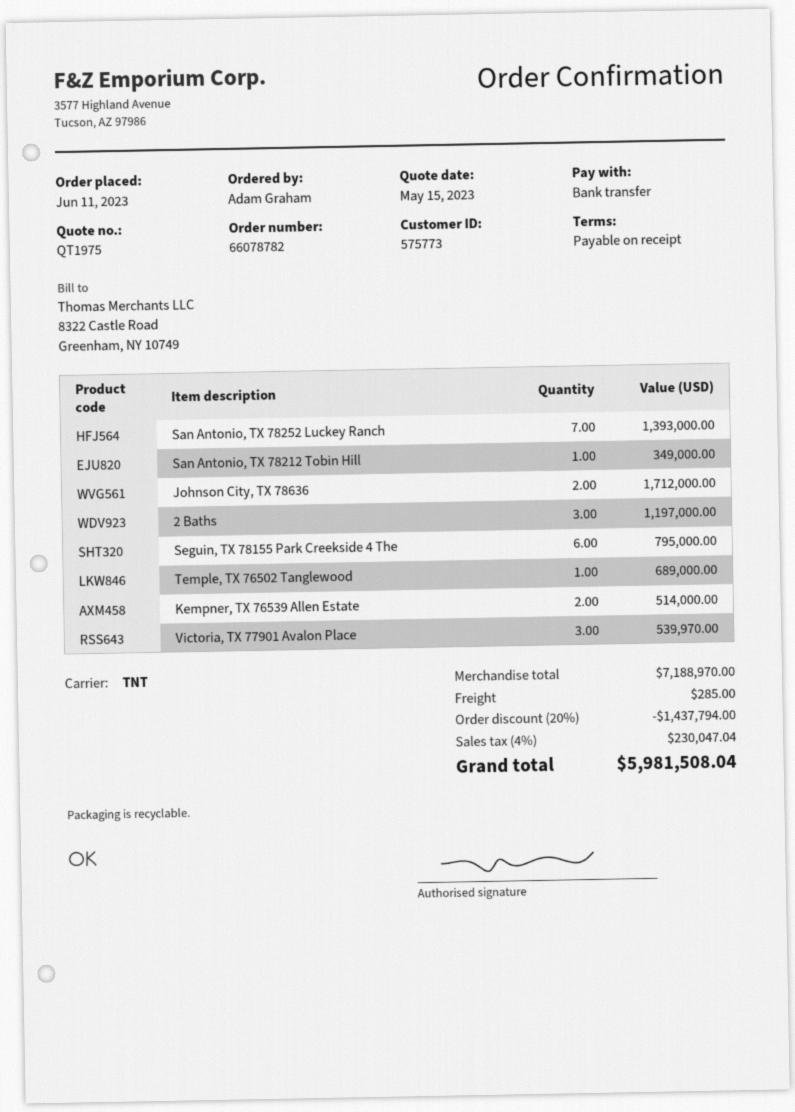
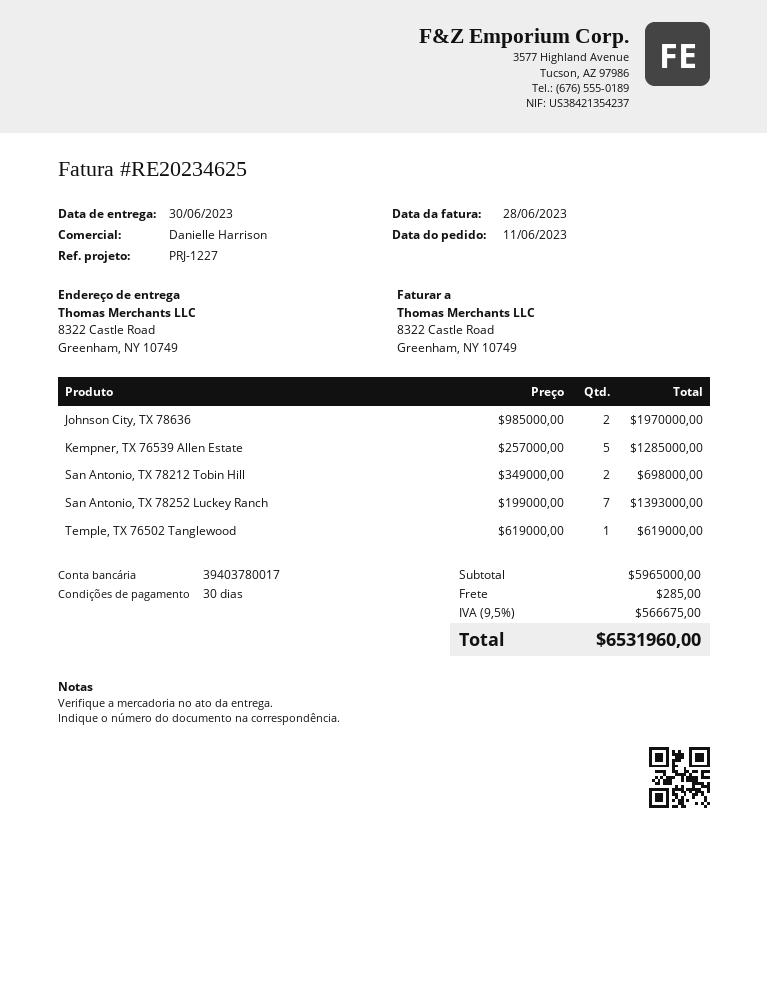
payment terms: on receipt -> 30 days
San Antonio, TX 78212 Tobin Hill: 1 for 349000.00 -> 2 for 698000.00
Johnson City, TX 78636: 2 for 1712000.00 -> 2 for 1970000.00
2 Baths: 3 for 1197000.00 -> none
Seguin, TX 78155 Park Creekside 4 The: 6 for 795000.00 -> none
Temple, TX 76502 Tanglewood: 1 for 689000.00 -> 1 for 619000.00
Kempner, TX 76539 Allen Estate: 2 for 514000.00 -> 5 for 1285000.00
Victoria, TX 77901 Avalon Place: 3 for 539970.00 -> none
subtotal: 7188970.00 -> 5965000.00
discount: 20% = 1437794.00 -> none
tax: 4% = 230047.04 -> 9.5% = 566675.00
total: 5981508.04 -> 6531960.00

